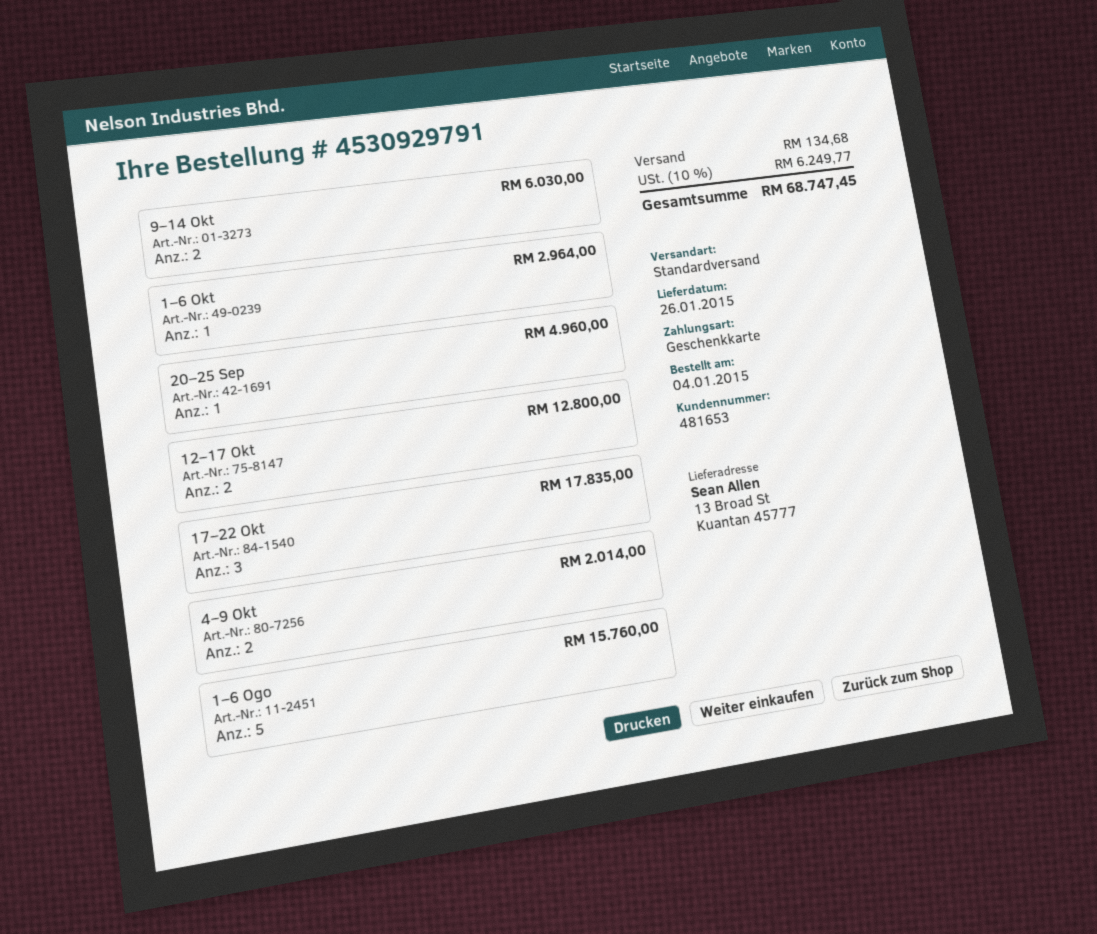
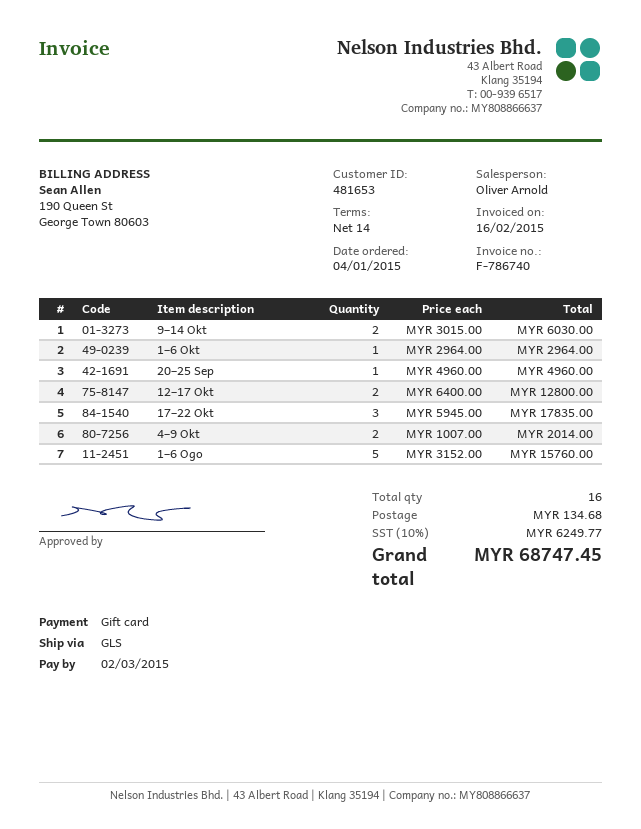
shipping method: standard -> GLS

